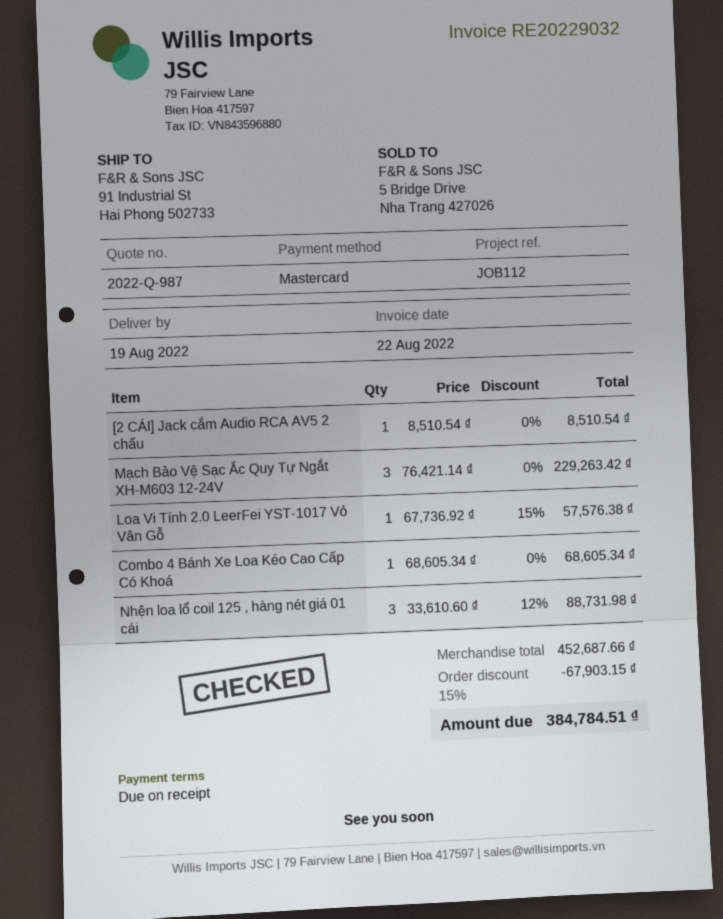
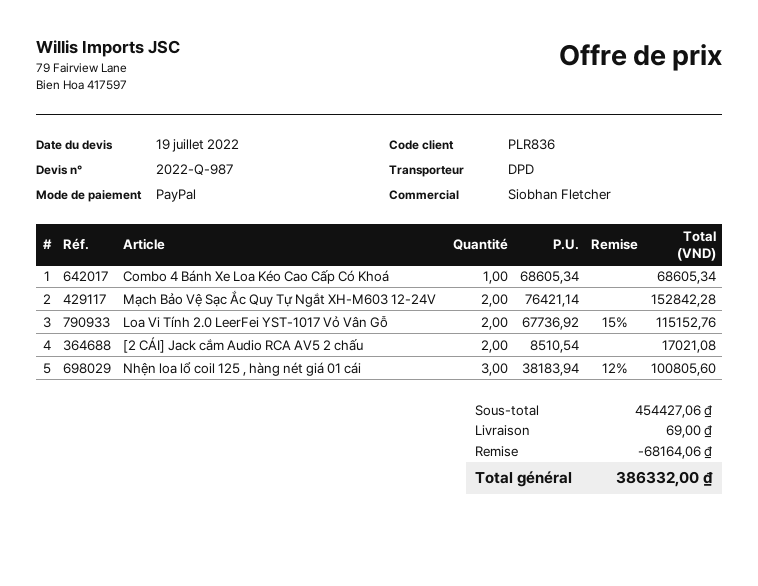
payment method: Mastercard -> PayPal
[2 CÁI] Jack cắm Audio RCA AV5 2 chấu: 1 x 8510.54 = 8510.54 -> 2 x 8510.54 = 17021.08
Mạch Bảo Vệ Sạc Ắc Quy Tự Ngắt XH-M603 12-24V: 3 x 76421.14 = 229263.42 -> 2 x 76421.14 = 152842.28
Loa Vi Tính 2.0 LeerFei YST-1017 Vỏ Vân Gỗ: 1 x 67736.92 - 15% = 57576.38 -> 2 x 67736.92 - 15% = 115152.76
Nhện loa lổ coil 125 , hàng nét giá 01 cái: 3 x 33610.60 - 12% = 88731.98 -> 3 x 38183.94 - 12% = 100805.60
subtotal: 452687.66 -> 454427.06
discount: 67903.15 -> 68164.06
shipping: none -> 69.00
total: 384784.51 -> 386332.00

